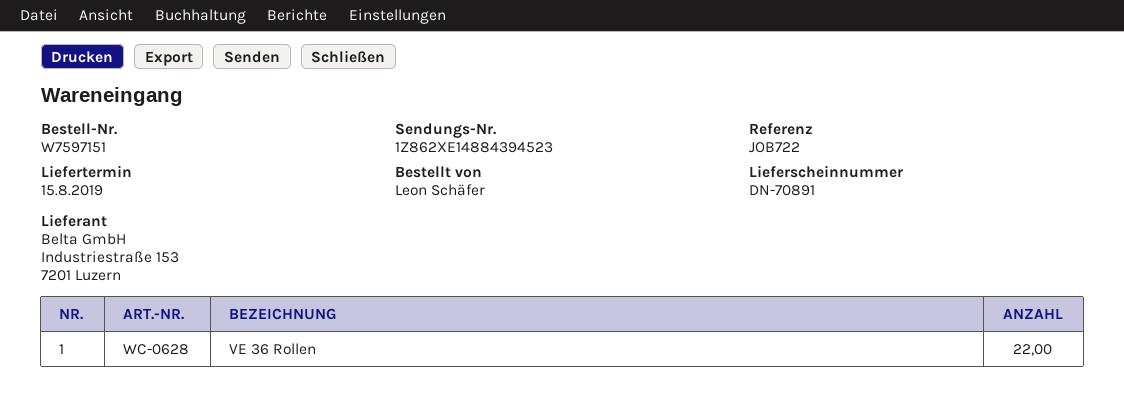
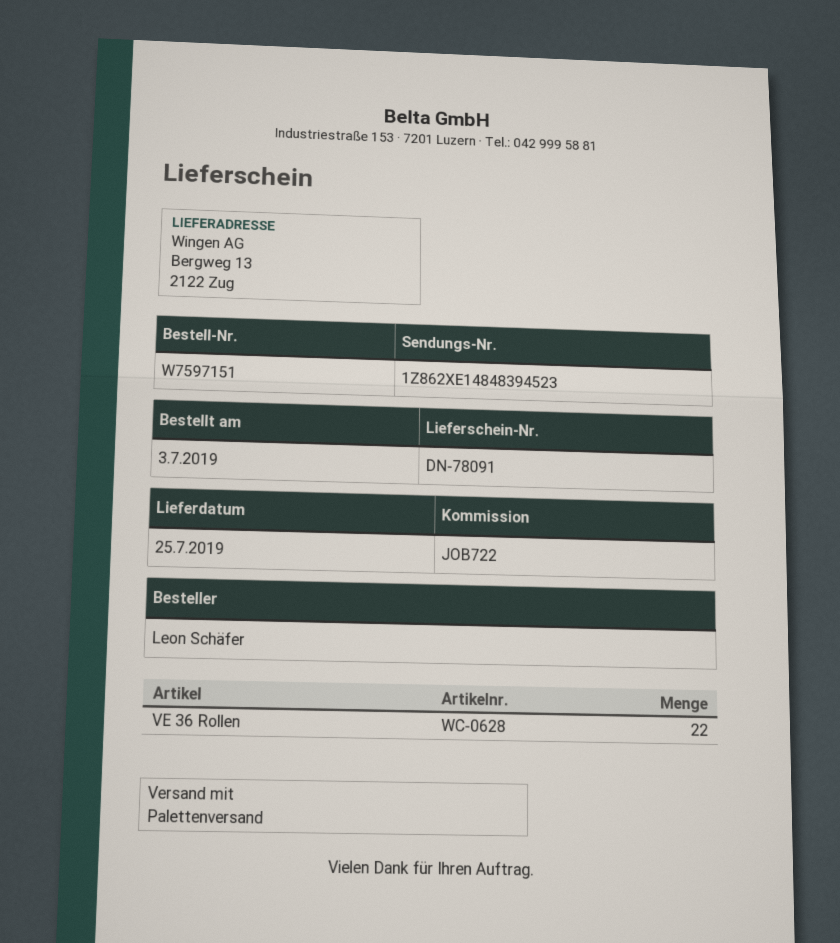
delivery note number: DN-70891 -> DN-78091
delivery date: 2019-08-15 -> 2019-07-25
tracking number: 1Z862XE14884394523 -> 1Z862XE14848394523

